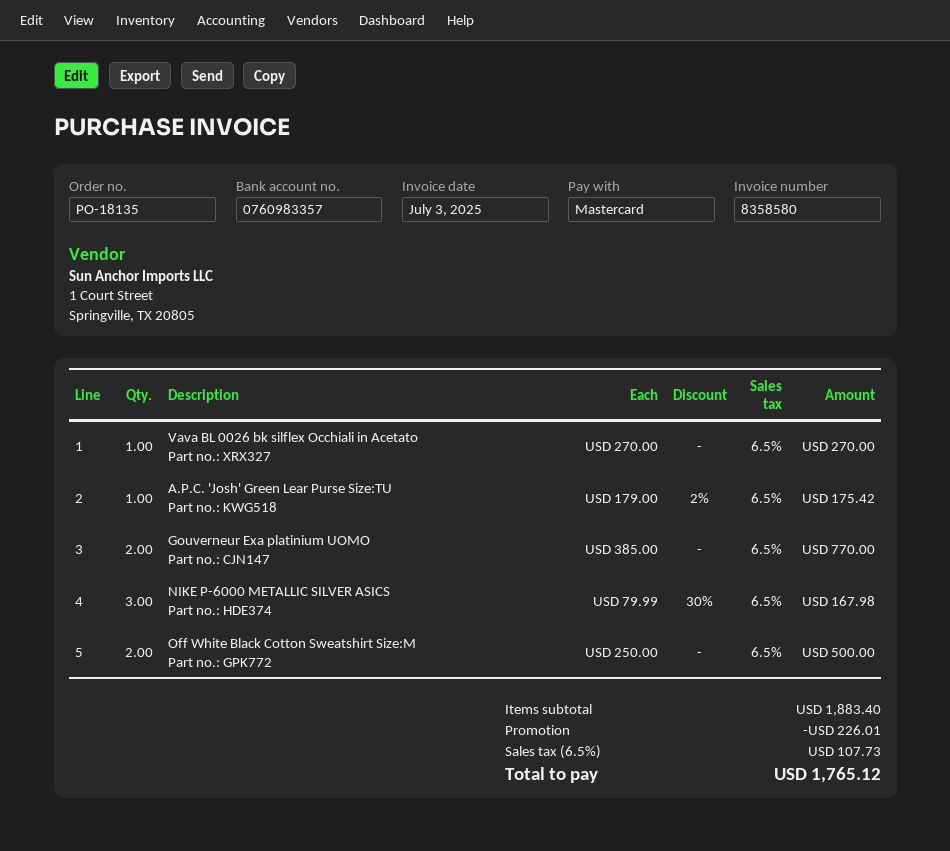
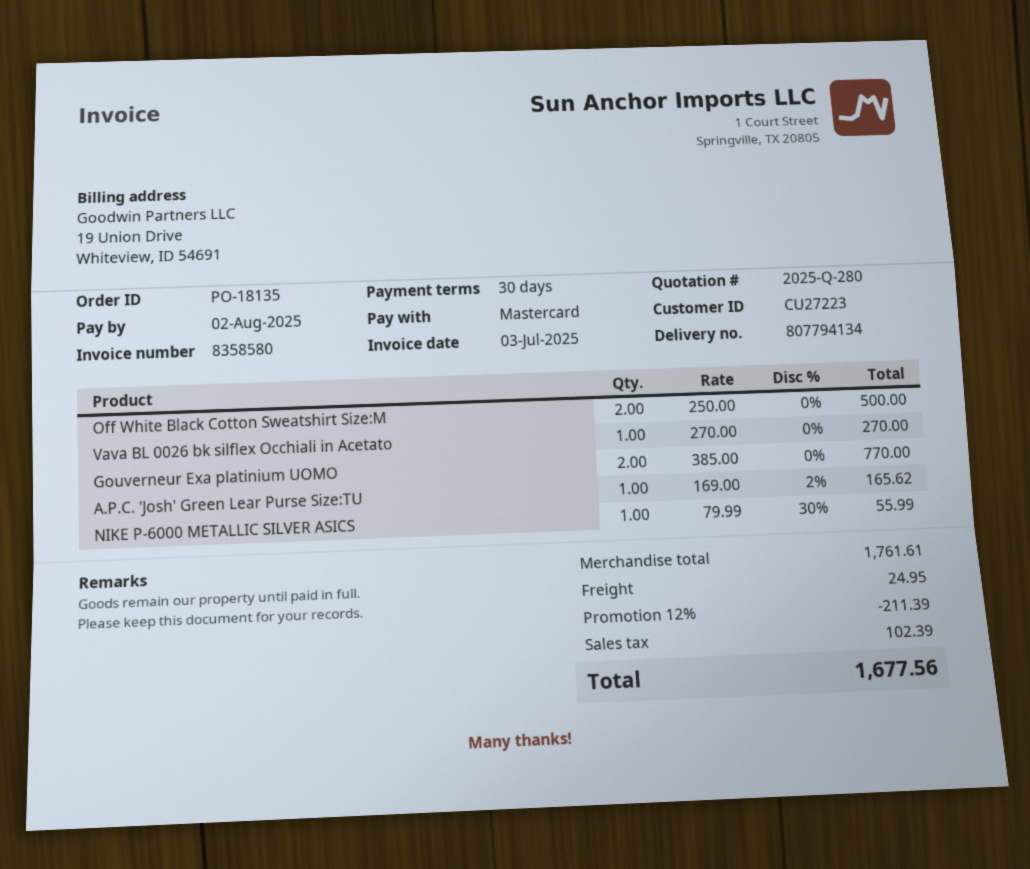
A.P.C. 'Josh' Green Lear Purse Size:TU: 1 x 179.00 - 2% = 175.42 -> 1 x 169.00 - 2% = 165.62
NIKE P-6000 METALLIC SILVER ASICS: 3 x 79.99 - 30% = 167.98 -> 1 x 79.99 - 30% = 55.99
subtotal: 1883.40 -> 1761.61
discount: 226.01 -> 211.39
shipping: none -> 24.95
tax: 107.73 -> 102.39
total: 1765.12 -> 1677.56

